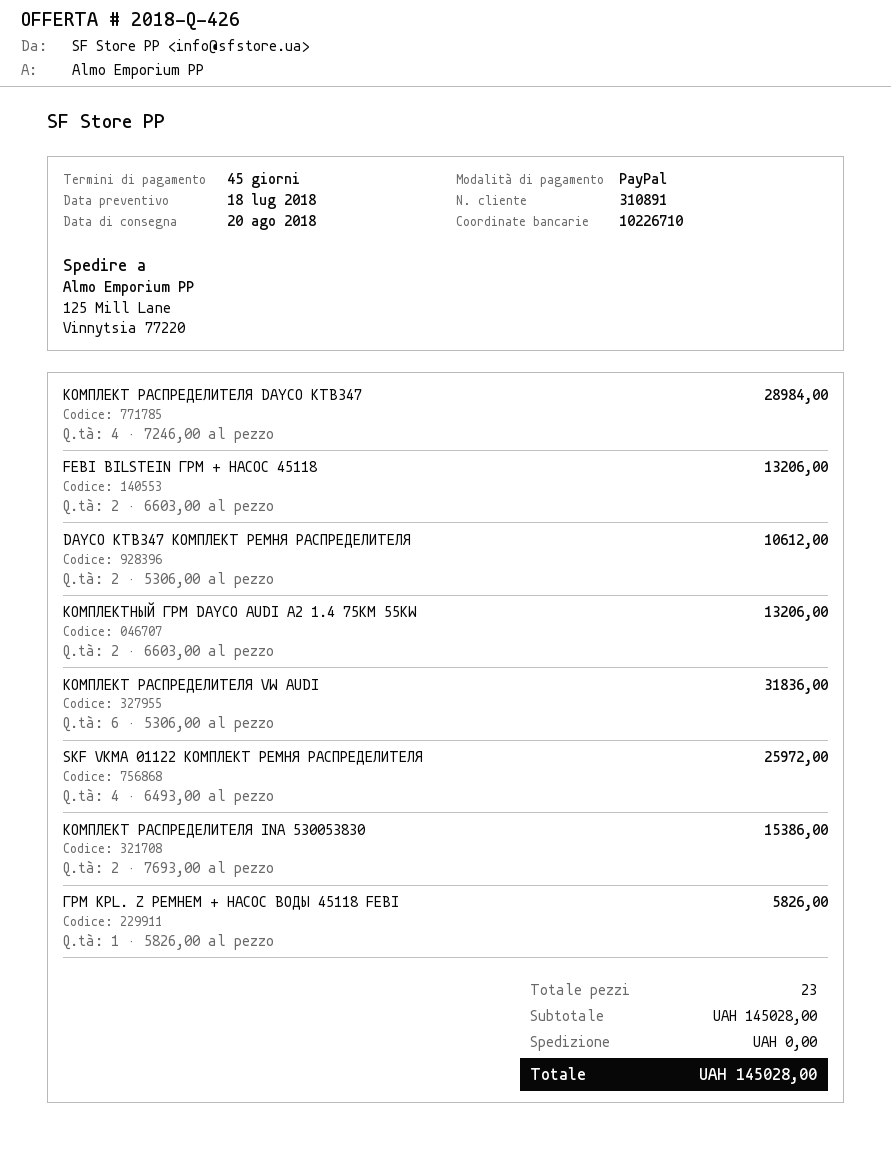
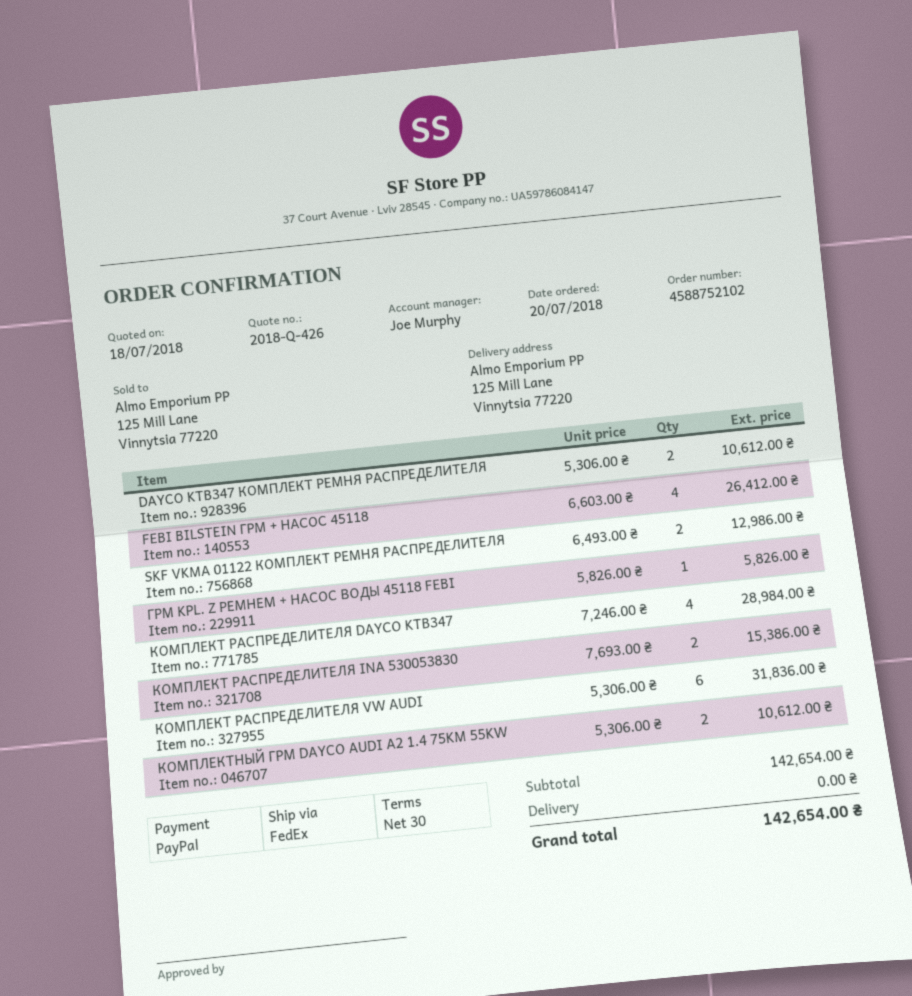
payment terms: 45 days -> 30 days
FEBI BILSTEIN ГРМ + НАСОС 45118: 2 x 6603.00 = 13206.00 -> 4 x 6603.00 = 26412.00
КОМПЛЕКТНЫЙ ГРМ DAYCO AUDI A2 1.4 75KM 55KW: 2 x 6603.00 = 13206.00 -> 2 x 5306.00 = 10612.00
SKF VKMA 01122 КОМПЛЕКТ РЕМНЯ РАСПРЕДЕЛИТЕЛЯ: 4 x 6493.00 = 25972.00 -> 2 x 6493.00 = 12986.00
subtotal: 145028.00 -> 142654.00
total: 145028.00 -> 142654.00

